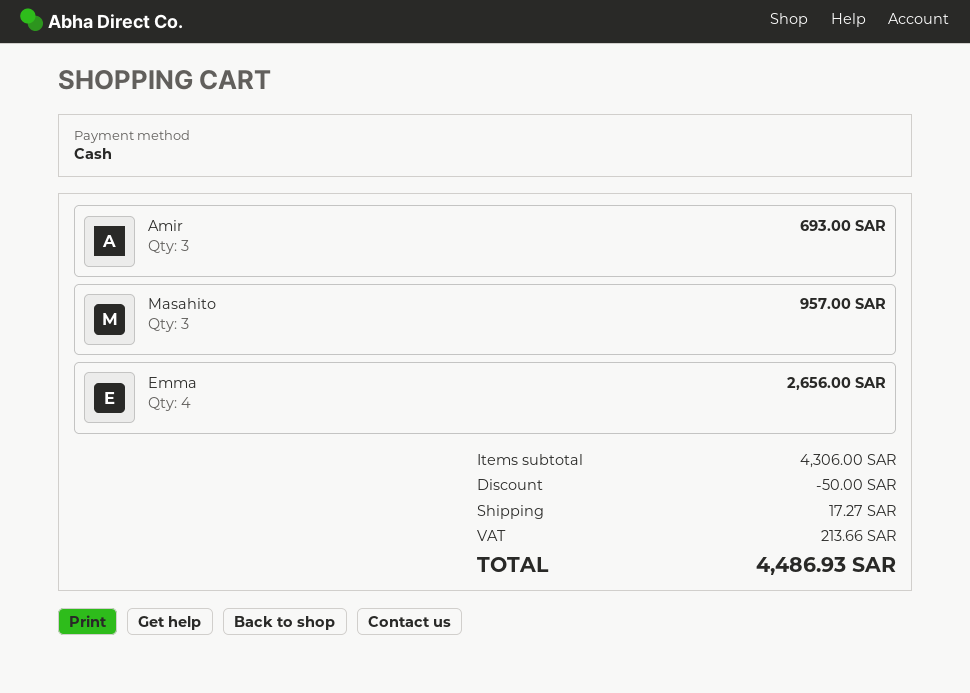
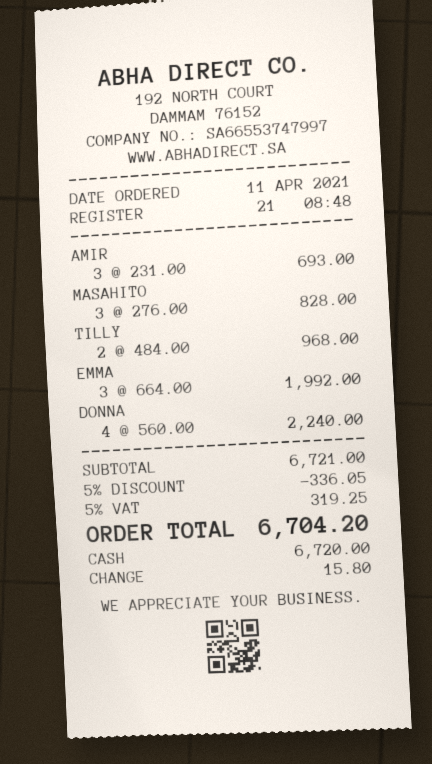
Masahito: 3 for 957.00 -> 3 for 828.00
Emma: 4 for 2656.00 -> 3 for 1992.00
TILLY: none -> 2 for 968.00
DONNA: none -> 4 for 2240.00
subtotal: 4306.00 -> 6721.00
discount: 50.00 -> 336.05
shipping: 17.27 -> none
tax: 213.66 -> 319.25
total: 4486.93 -> 6704.20

